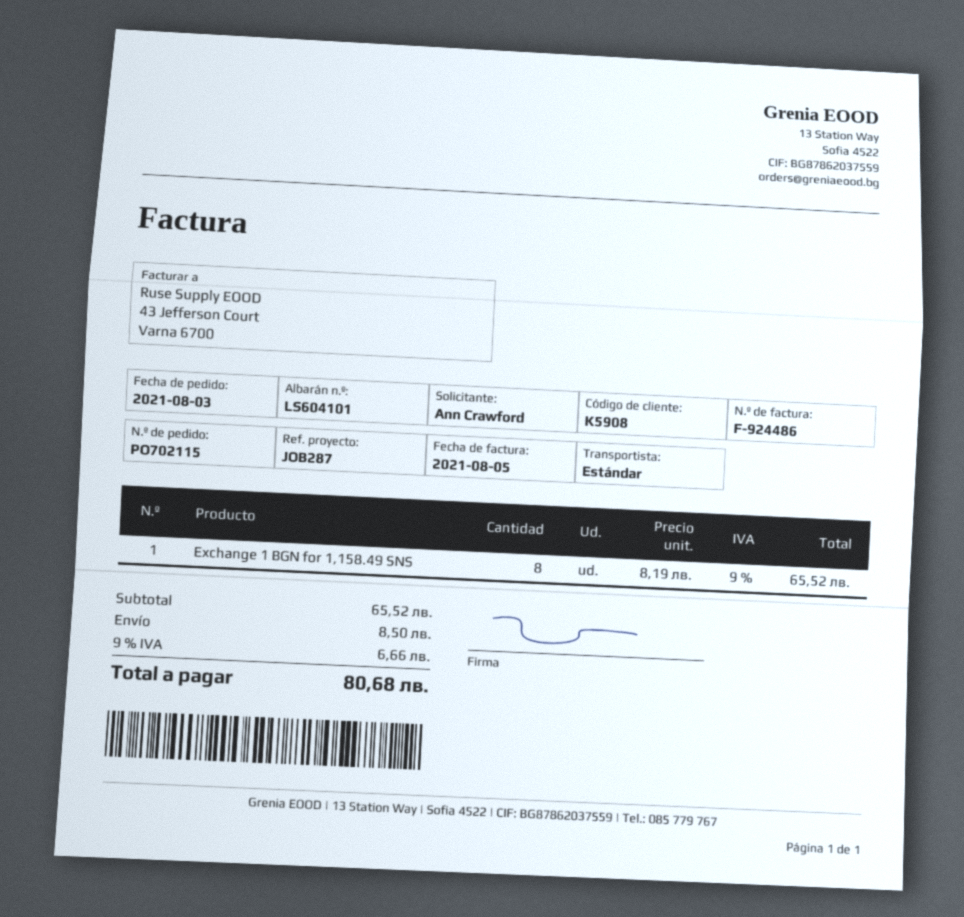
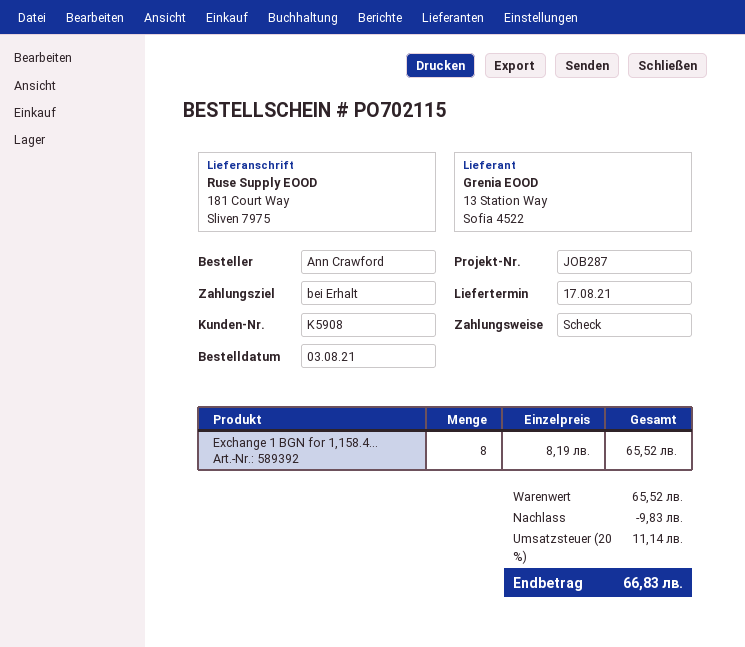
discount: none -> 9.83
shipping: 8.50 -> none
tax: 9% = 6.66 -> 20% = 11.14
total: 80.68 -> 66.83

